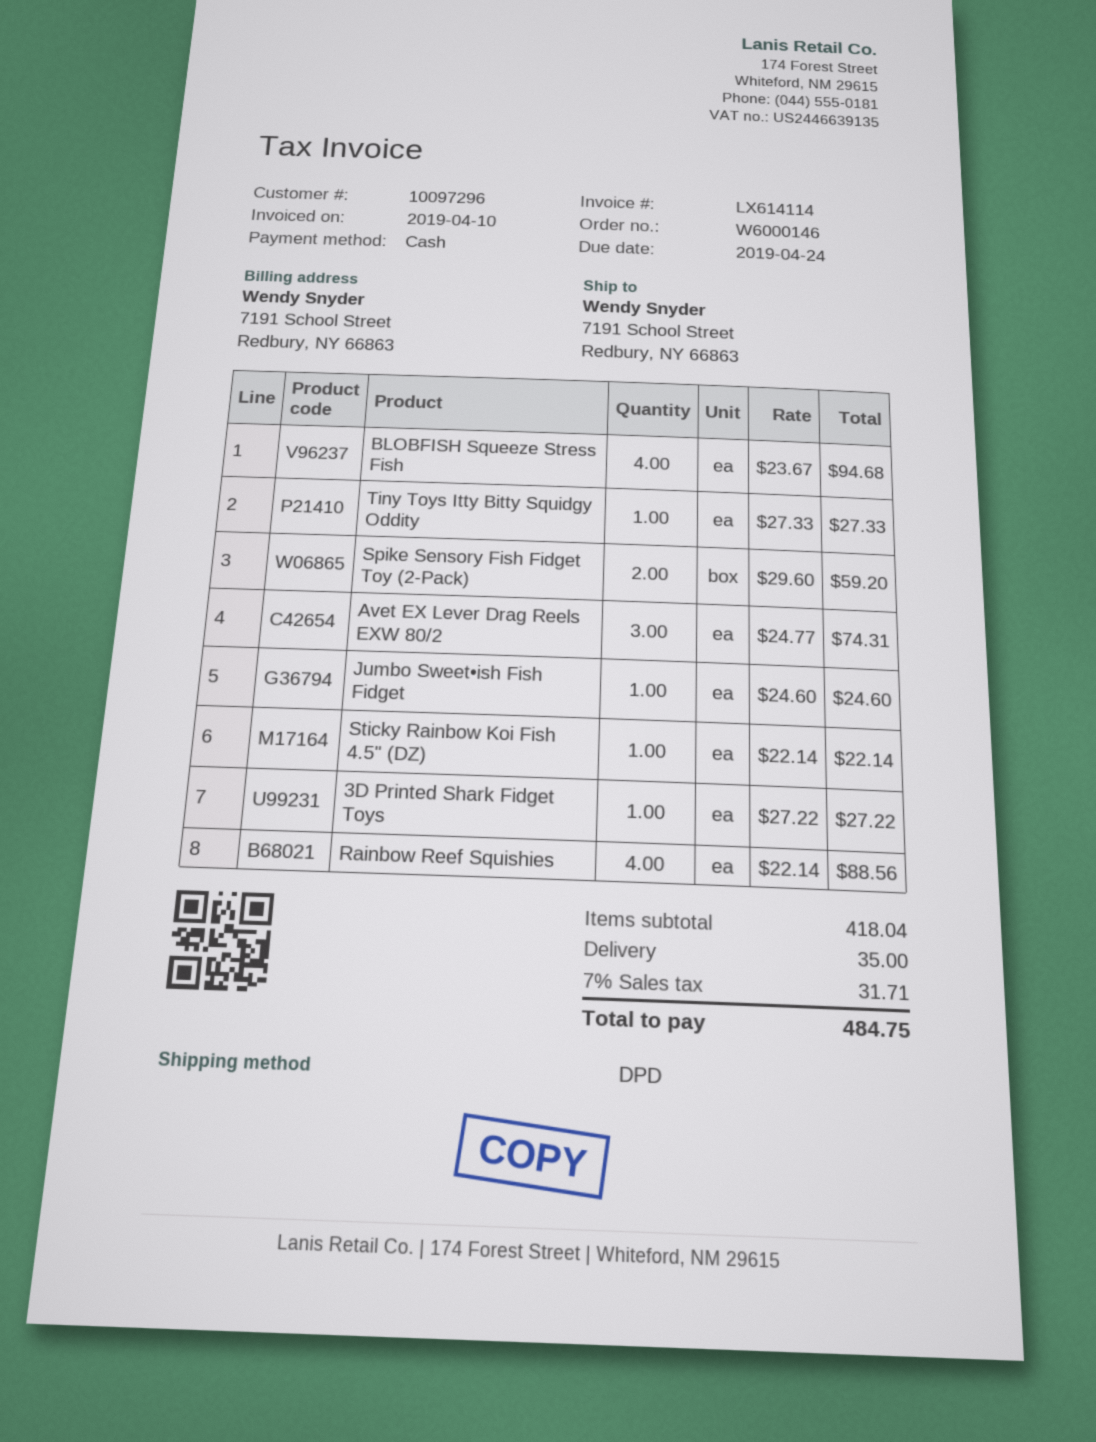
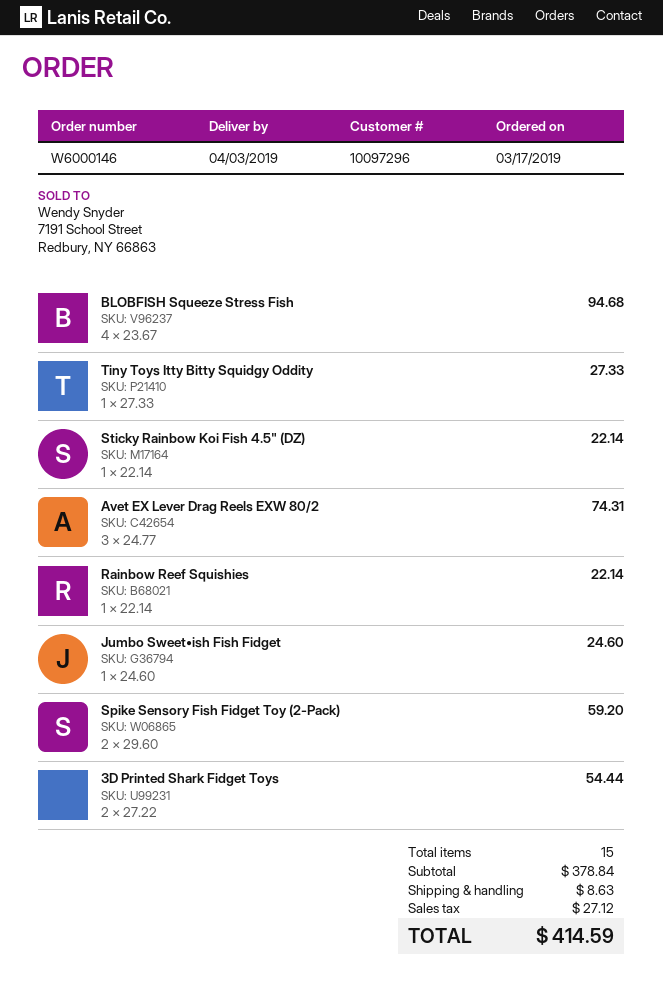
3D Printed Shark Fidget Toys: 1 x 27.22 = 27.22 -> 2 x 27.22 = 54.44
Rainbow Reef Squishies: 4 x 22.14 = 88.56 -> 1 x 22.14 = 22.14
subtotal: 418.04 -> 378.84
shipping: 35.00 -> 8.63
tax: 31.71 -> 27.12
total: 484.75 -> 414.59

